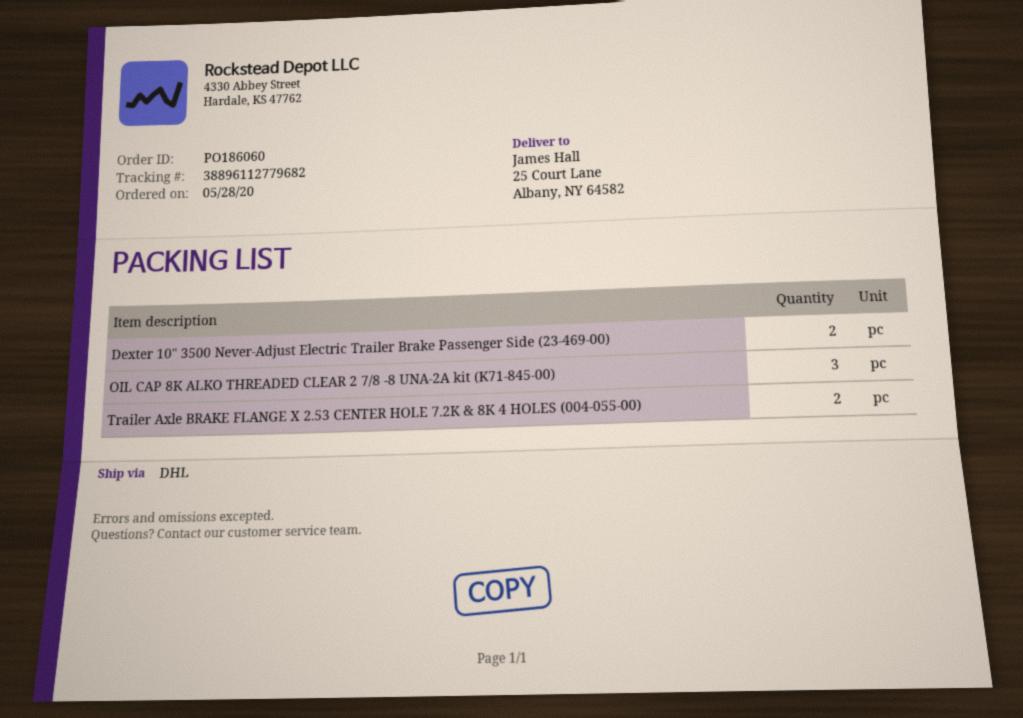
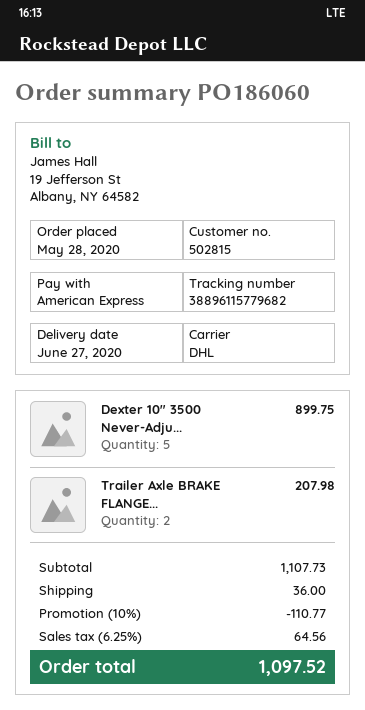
tracking number: 38896112779682 -> 38896115779682
Dexter 10" 3500 Never-Adjust Electric Trailer Brake Passenger Side (23-469-00): 2 -> 5
OIL CAP 8K ALKO THREADED CLEAR 2 7/8 -8 UNA-2A kit (K71-845-00): 3 -> none

